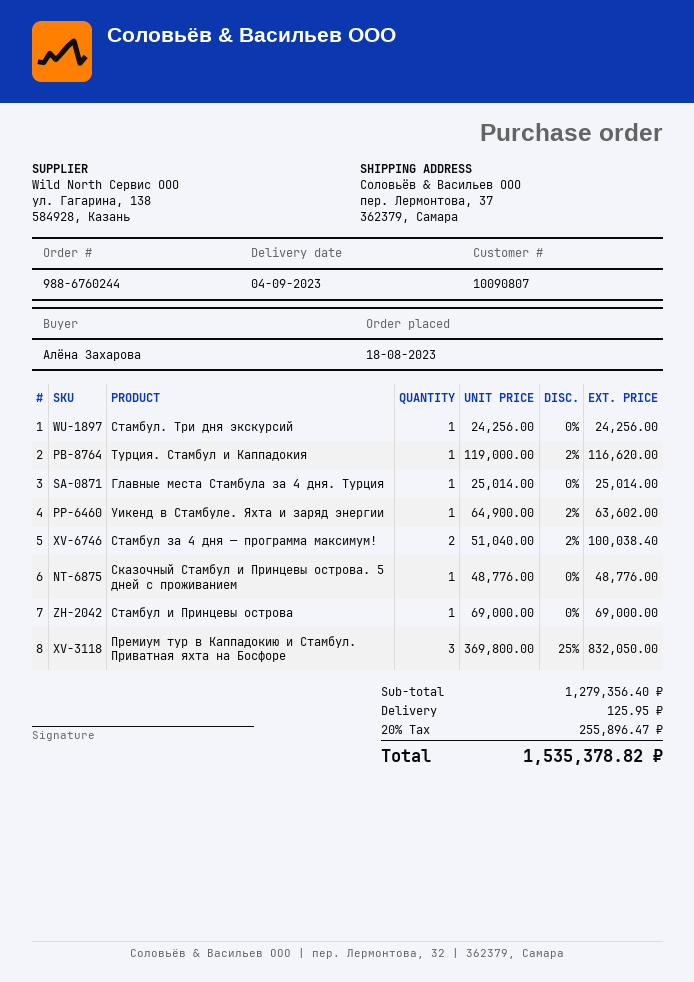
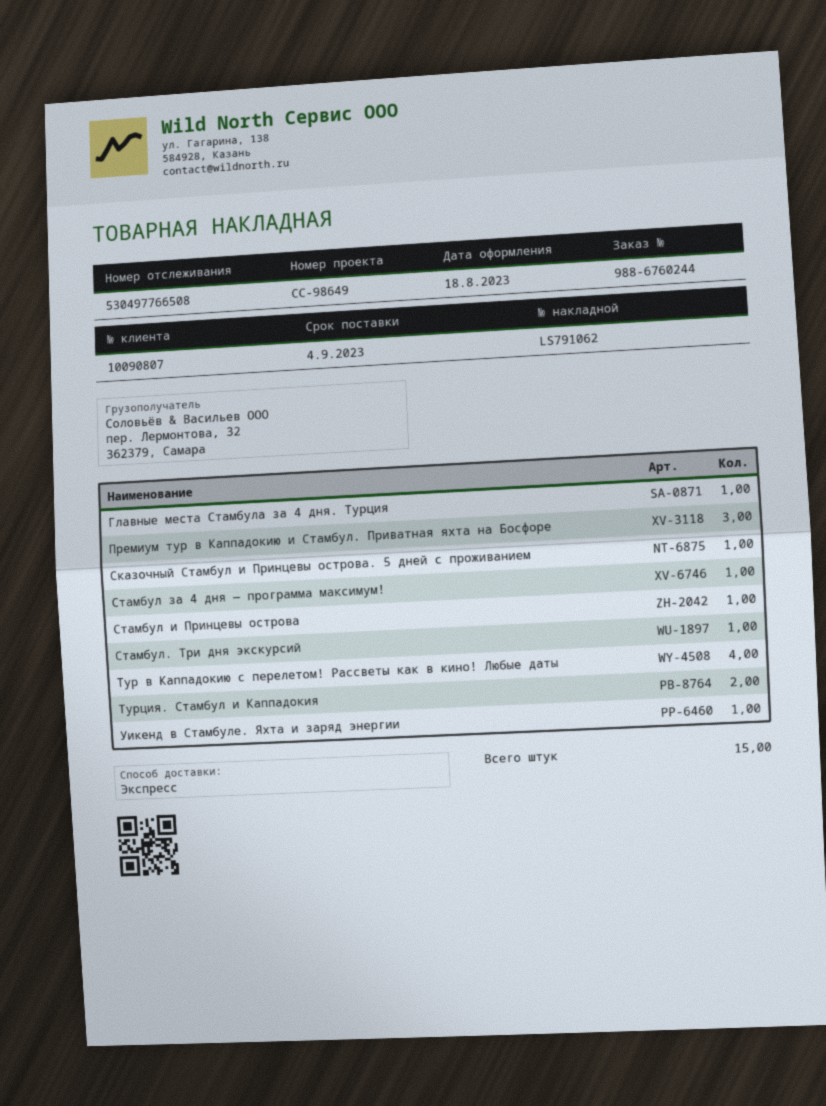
ship to: пер. Лермонтова, 37, 362379, Самара -> пер. Лермонтова, 32, 362379, Самара
Турция. Стамбул и Каппадокия: 1 -> 2
Стамбул за 4 дня — программа максимум!: 2 -> 1
Тур в Каппадокию с перелетом! Рассветы как в кино! Любые даты: none -> 4

